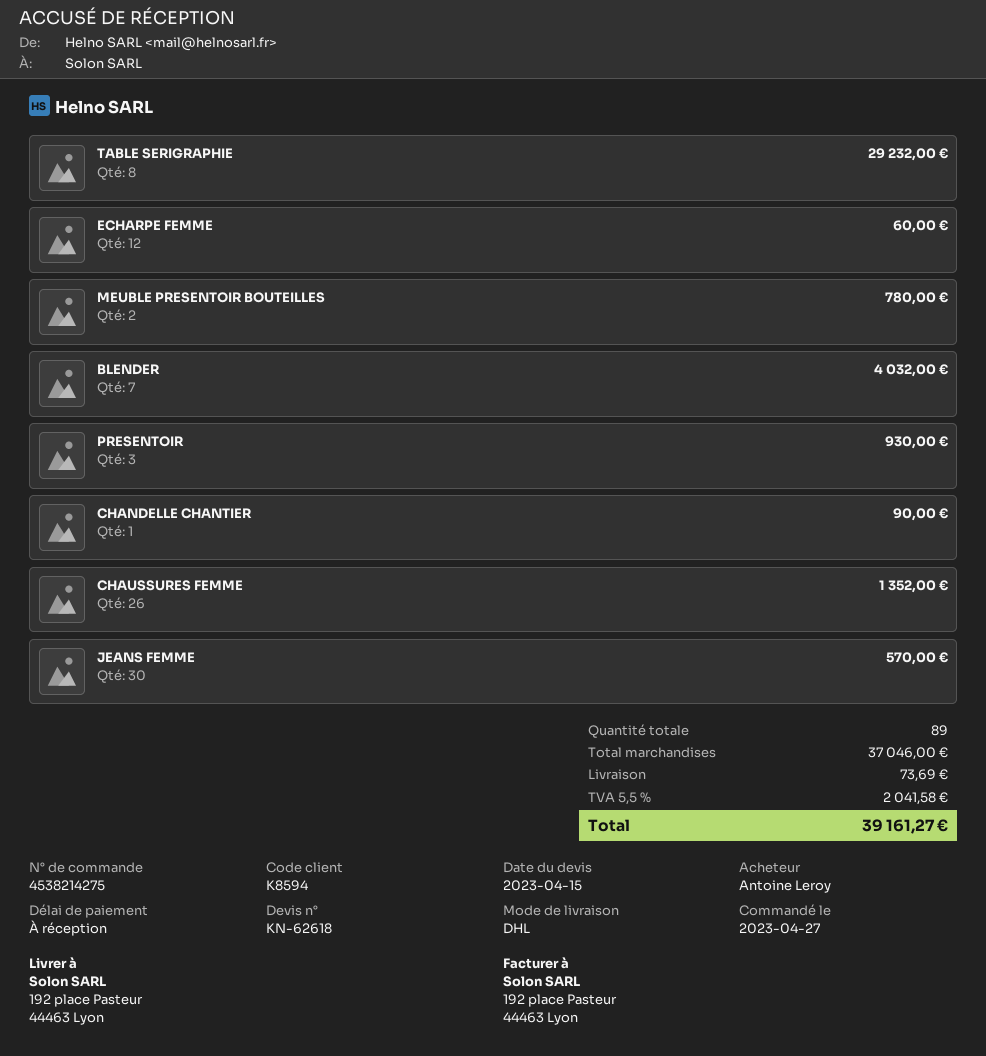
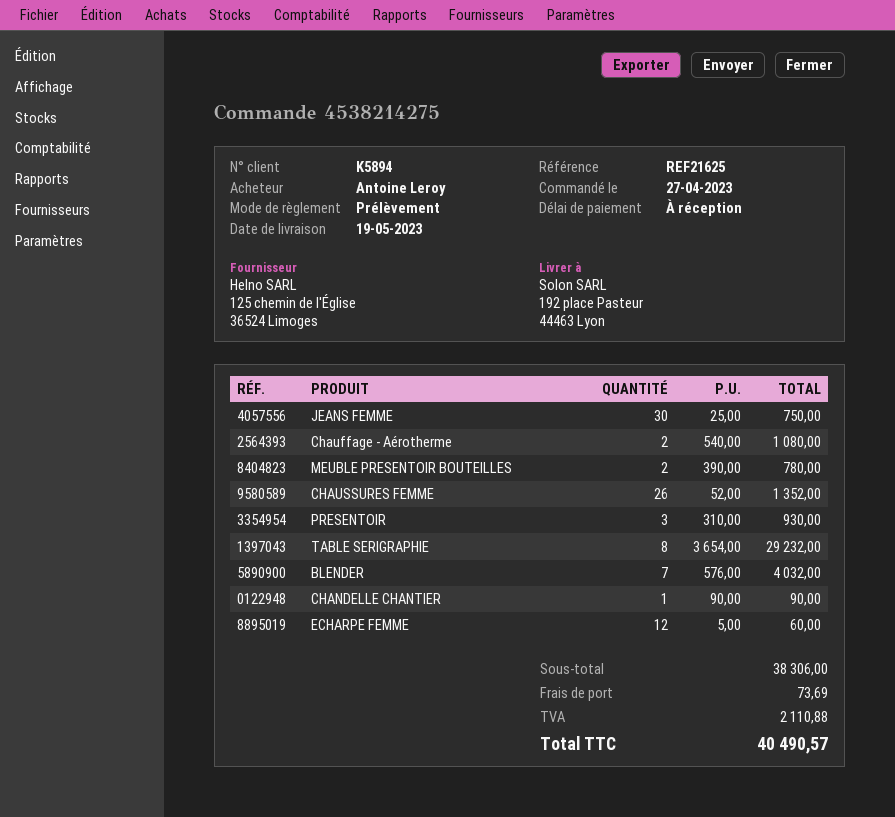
customer number: K8594 -> K5894
JEANS FEMME: 30 for 570.00 -> 30 for 750.00
Chauffage - Aérotherme: none -> 2 for 1080.00
subtotal: 37046.00 -> 38306.00
tax: 2041.58 -> 2110.88
total: 39161.27 -> 40490.57

